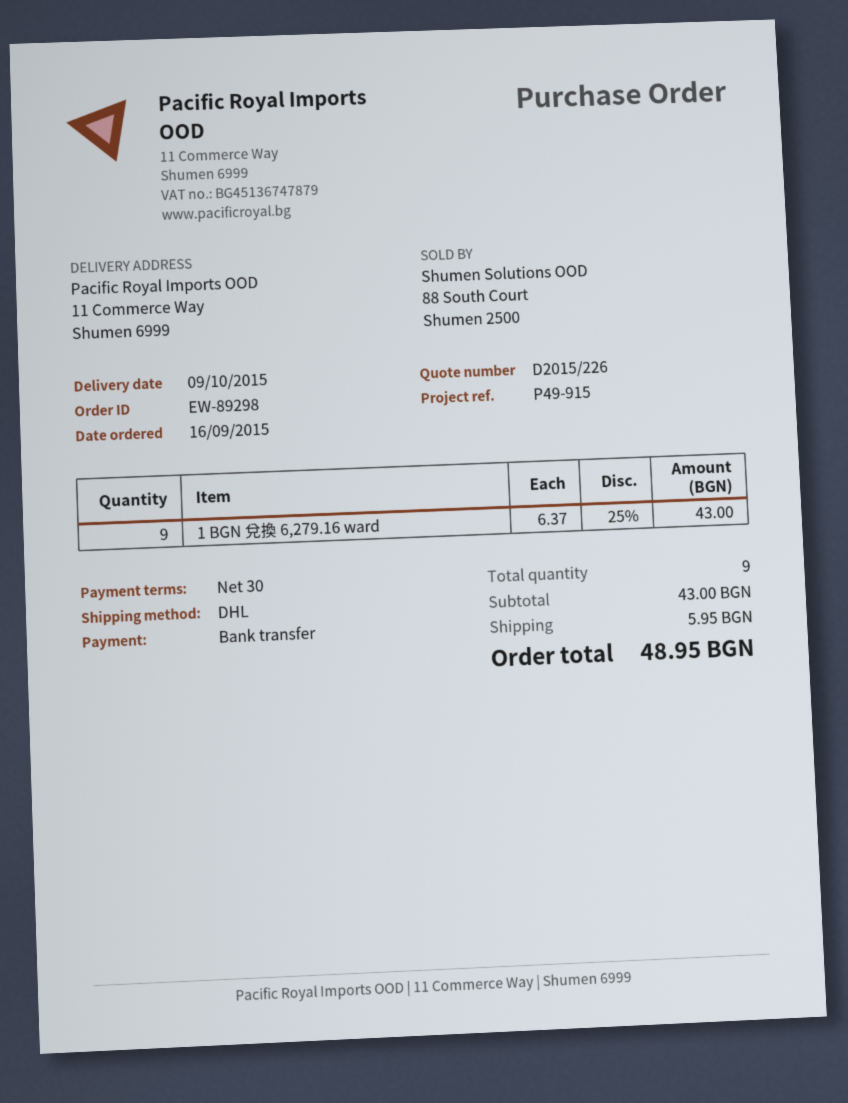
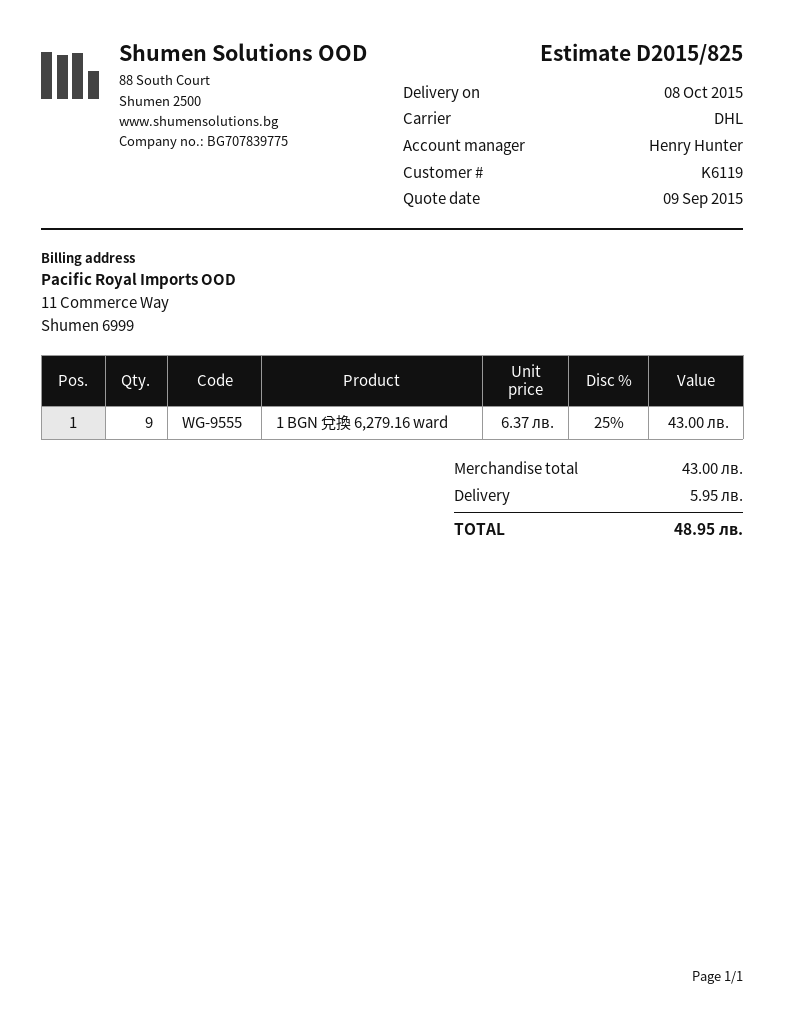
quote number: D2015/226 -> D2015/825
delivery date: 2015-10-09 -> 2015-10-08

